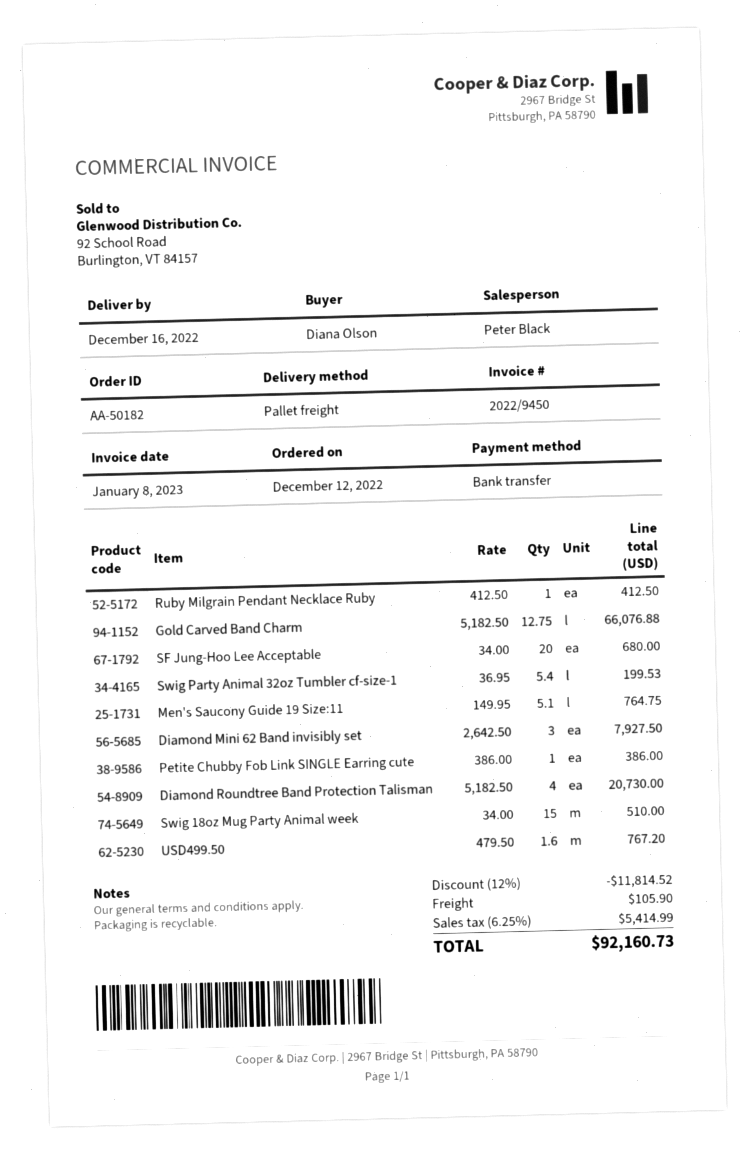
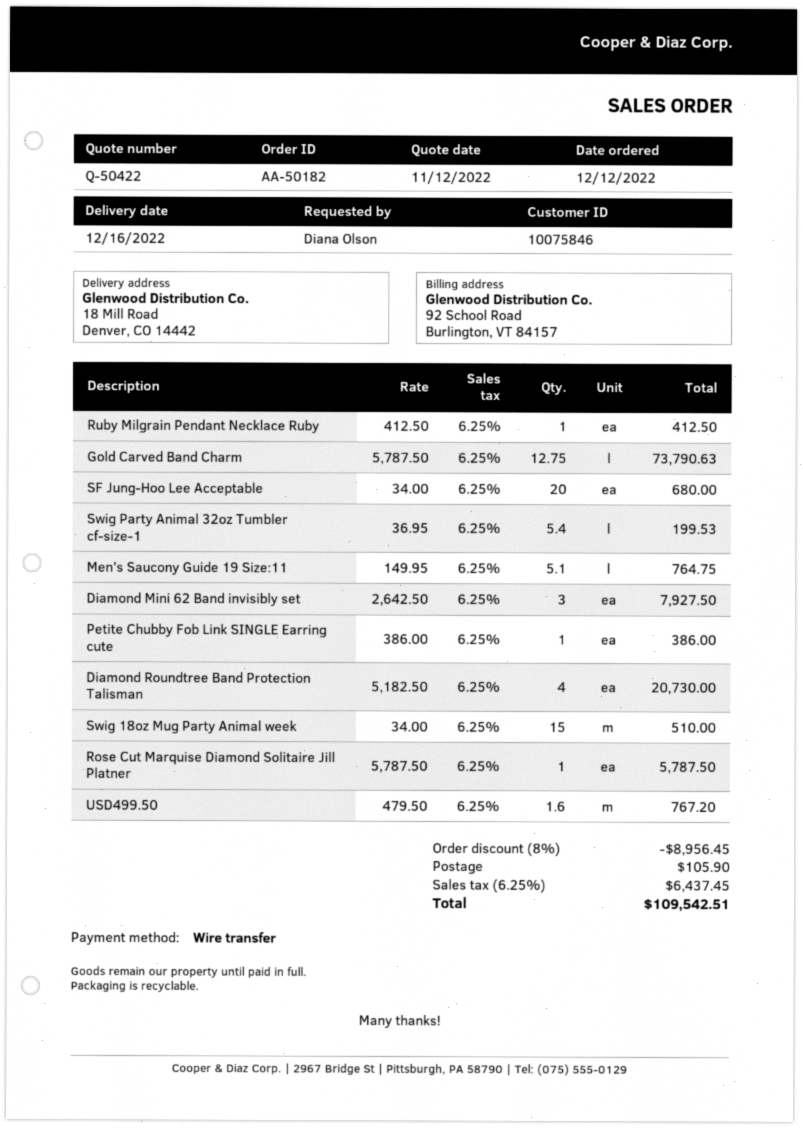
Gold Carved Band Charm: 12.75 x 5182.50 = 66076.88 -> 12.75 x 5787.50 = 73790.63
Rose Cut Marquise Diamond Solitaire Jill Platner: none -> 1 x 5787.50 = 5787.50
discount: 12% = 11814.52 -> 8% = 8956.45
tax: 6.25% = 5414.99 -> 6.25% = 6437.45
total: 92160.73 -> 109542.51

